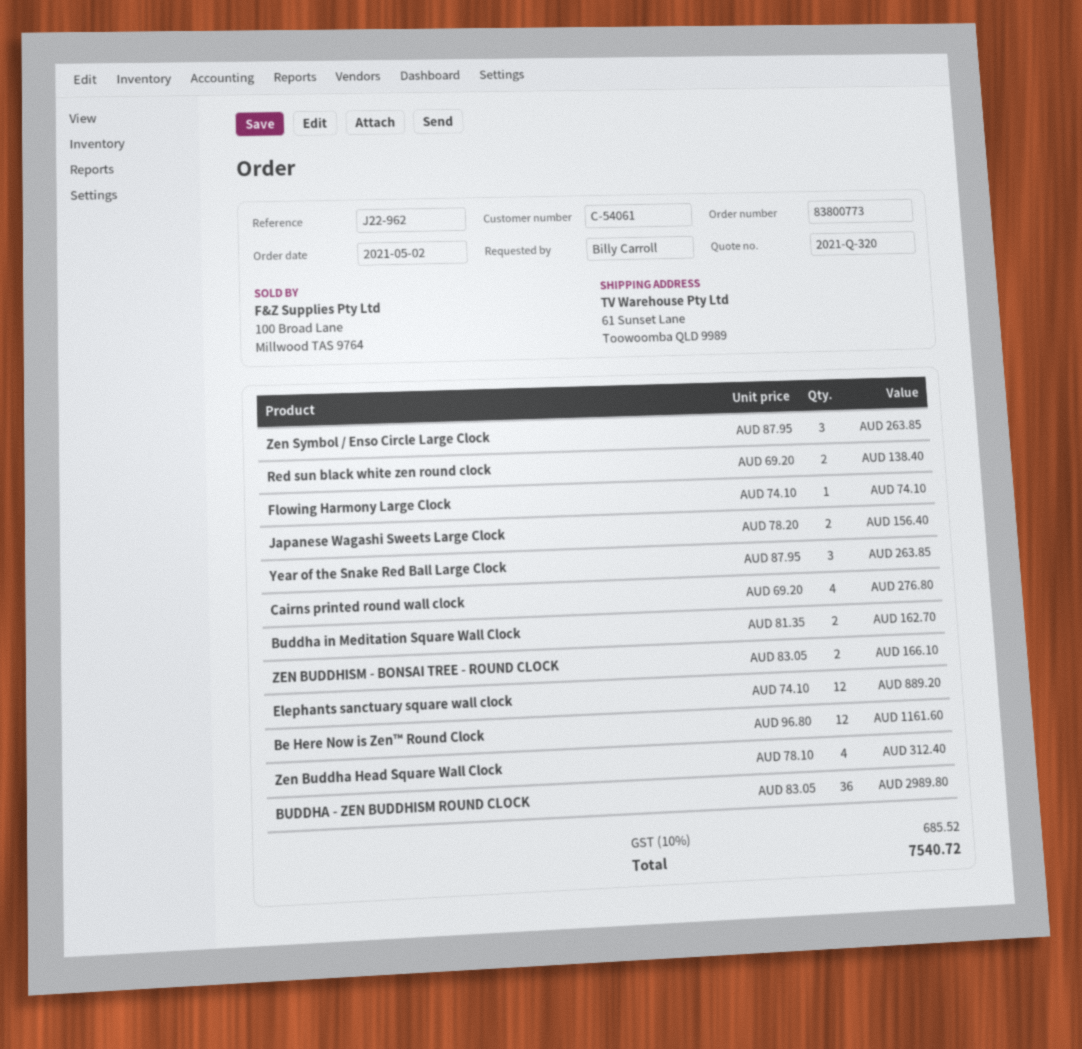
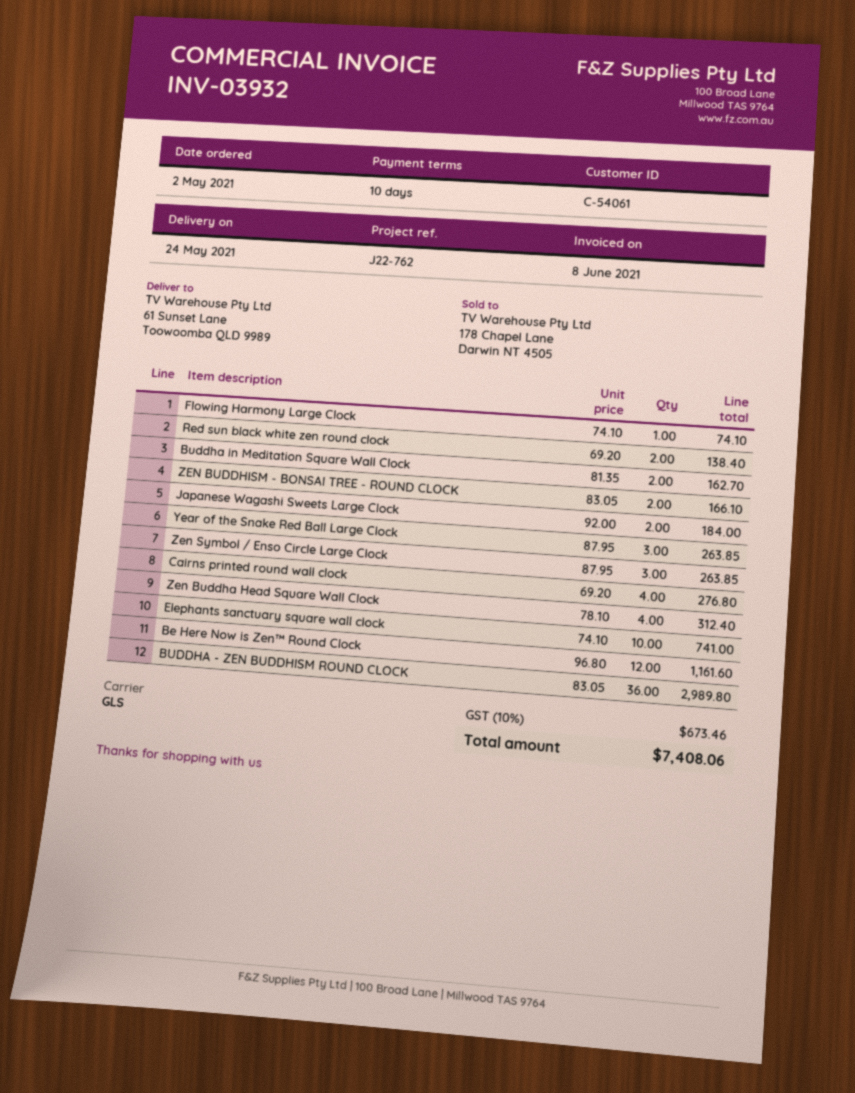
reference: J22-962 -> J22-762
Japanese Wagashi Sweets Large Clock: 2 x 78.20 = 156.40 -> 2 x 92.00 = 184.00
Elephants sanctuary square wall clock: 12 x 74.10 = 889.20 -> 10 x 74.10 = 741.00
tax: 10% = 685.52 -> 10% = 673.46
total: 7540.72 -> 7408.06

